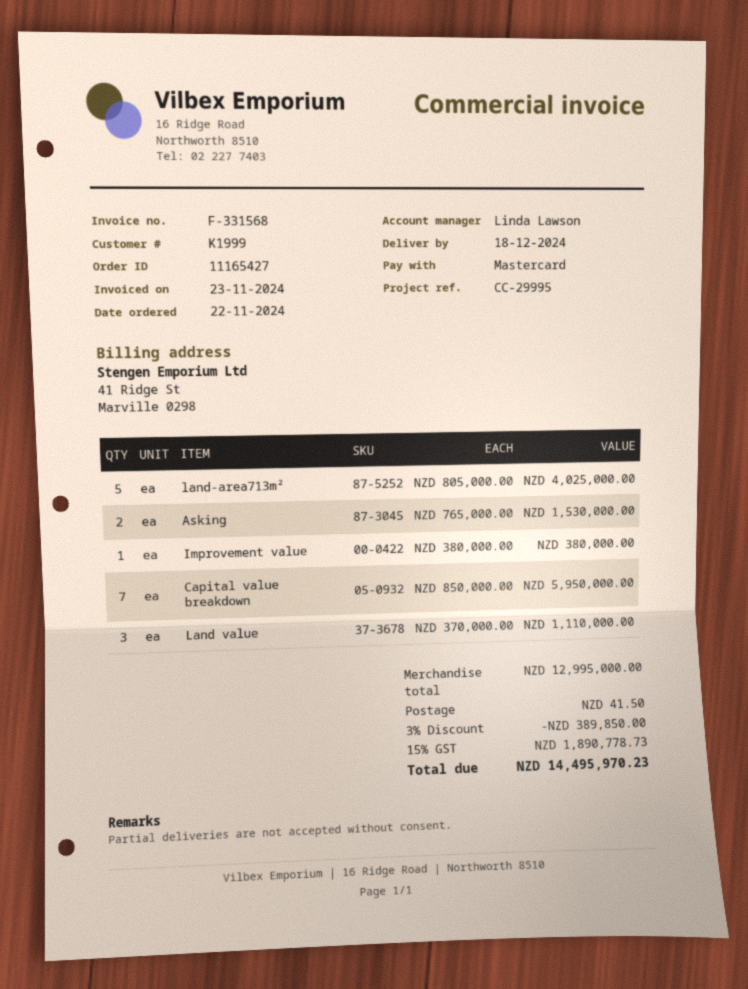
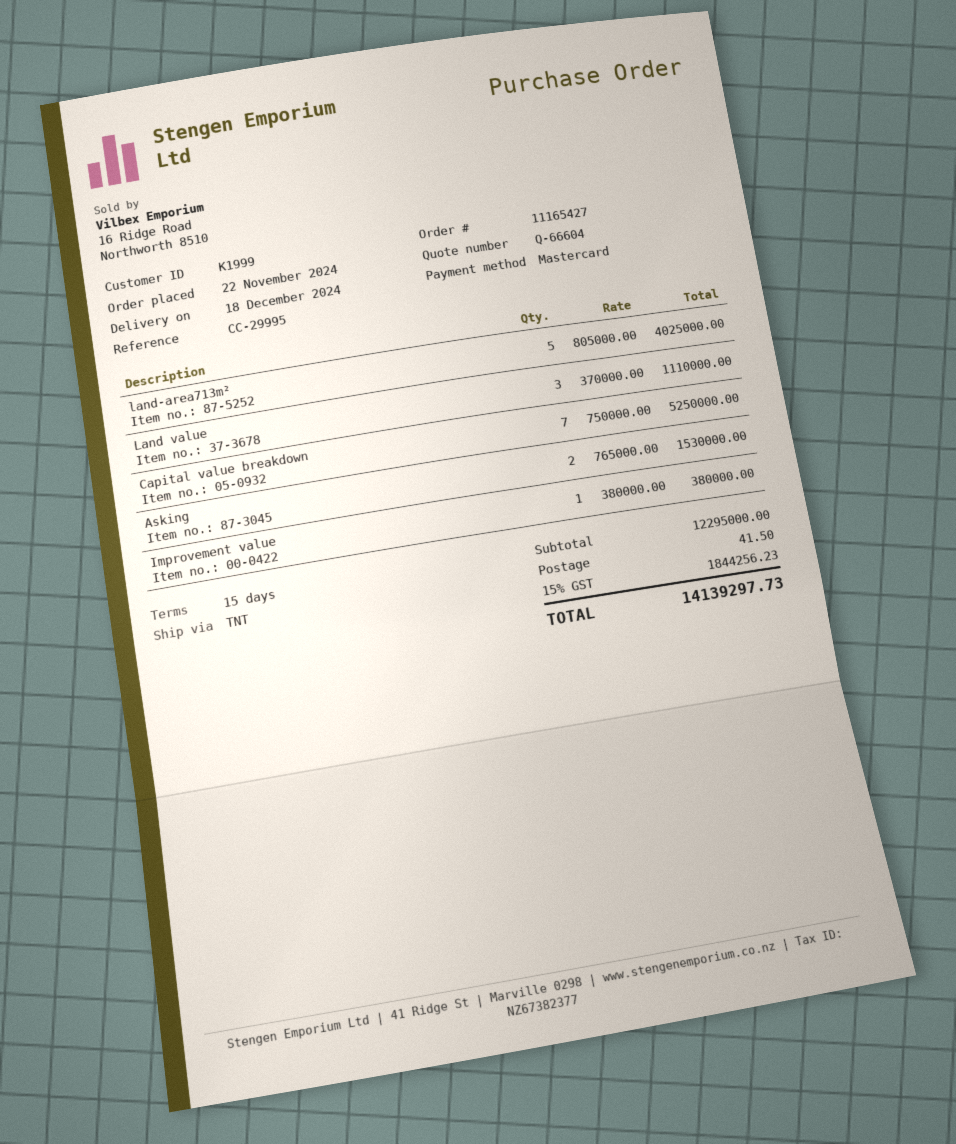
Capital value breakdown: 7 x 850000.00 = 5950000.00 -> 7 x 750000.00 = 5250000.00
subtotal: 12995000.00 -> 12295000.00
discount: 3% = 389850.00 -> none
tax: 15% = 1890778.73 -> 15% = 1844256.23
total: 14495970.23 -> 14139297.73

